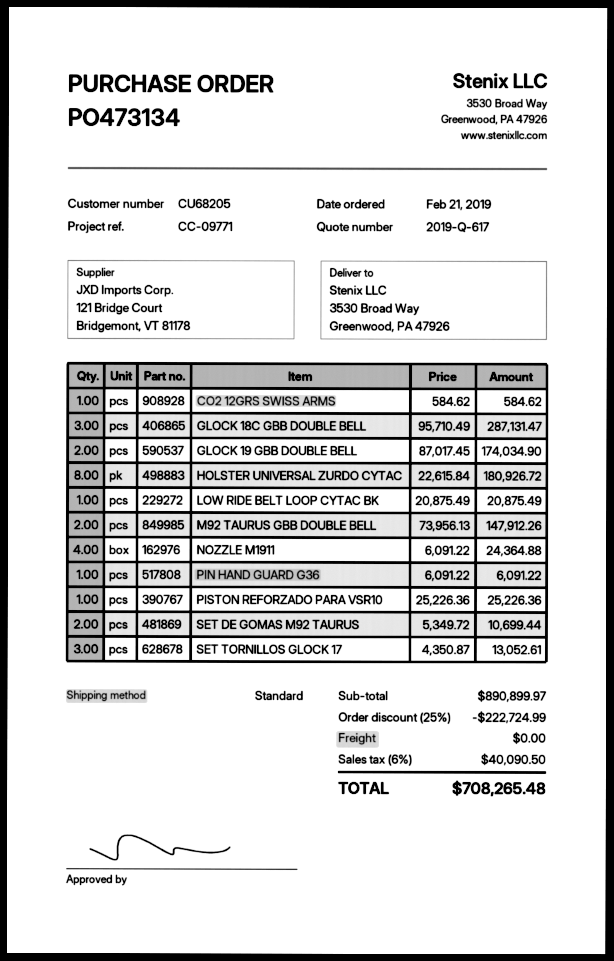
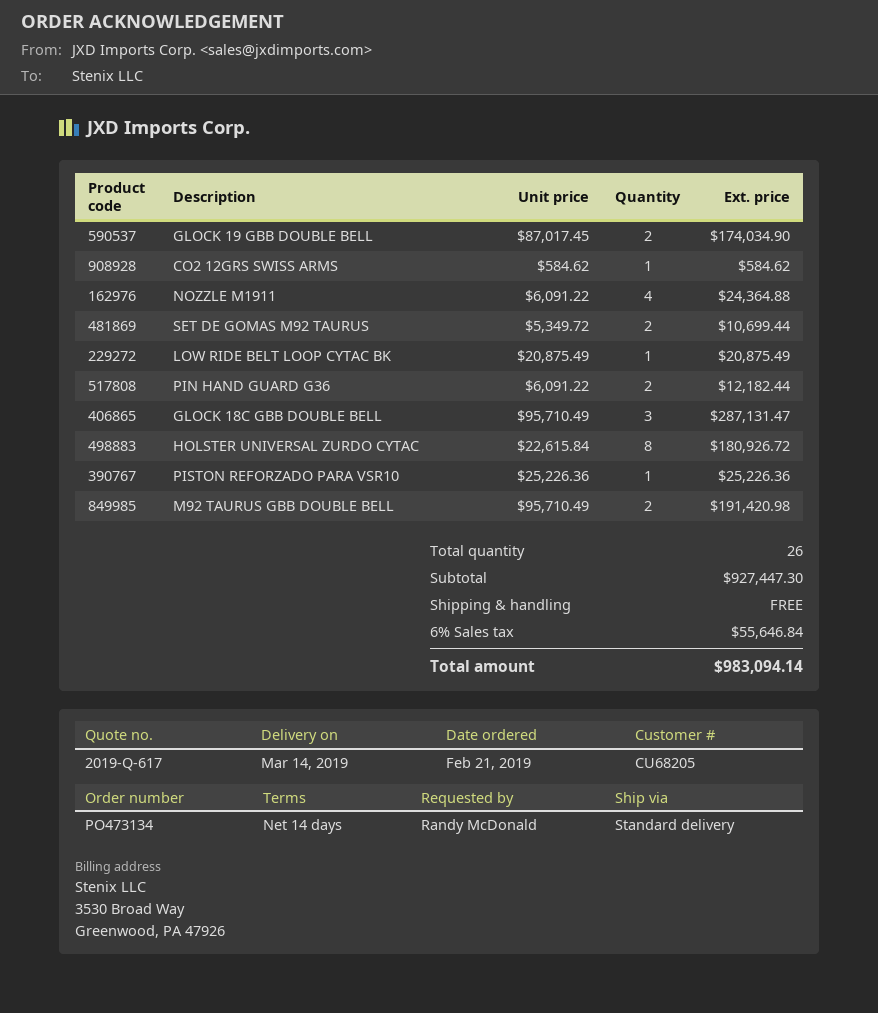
M92 TAURUS GBB DOUBLE BELL: 2 x 73956.13 = 147912.26 -> 2 x 95710.49 = 191420.98
PIN HAND GUARD G36: 1 x 6091.22 = 6091.22 -> 2 x 6091.22 = 12182.44
SET TORNILLOS GLOCK 17: 3 x 4350.87 = 13052.61 -> none
subtotal: 890899.97 -> 927447.30
discount: 25% = 222724.99 -> none
tax: 6% = 40090.50 -> 6% = 55646.84
total: 708265.48 -> 983094.14

